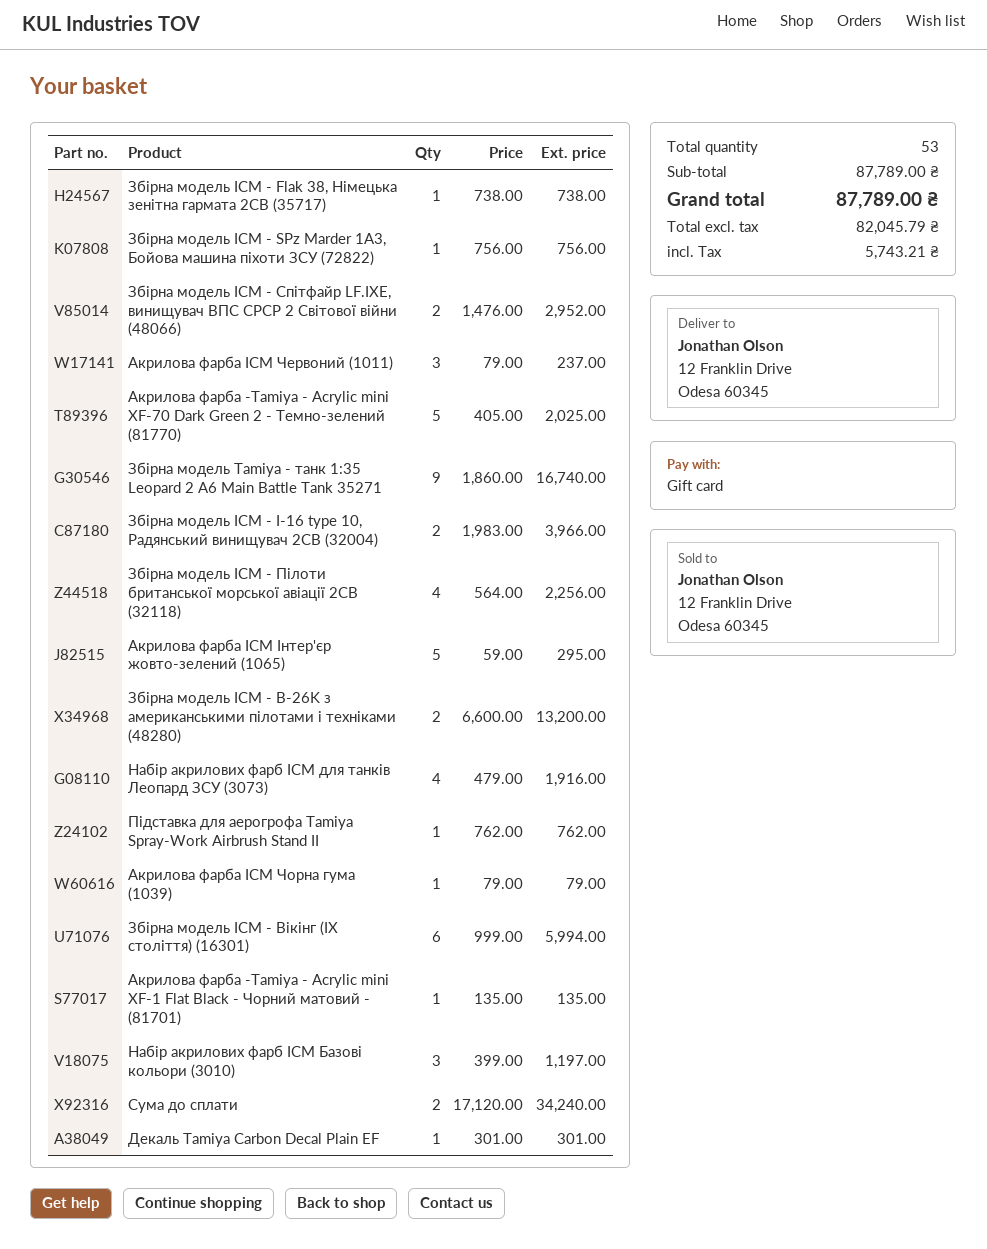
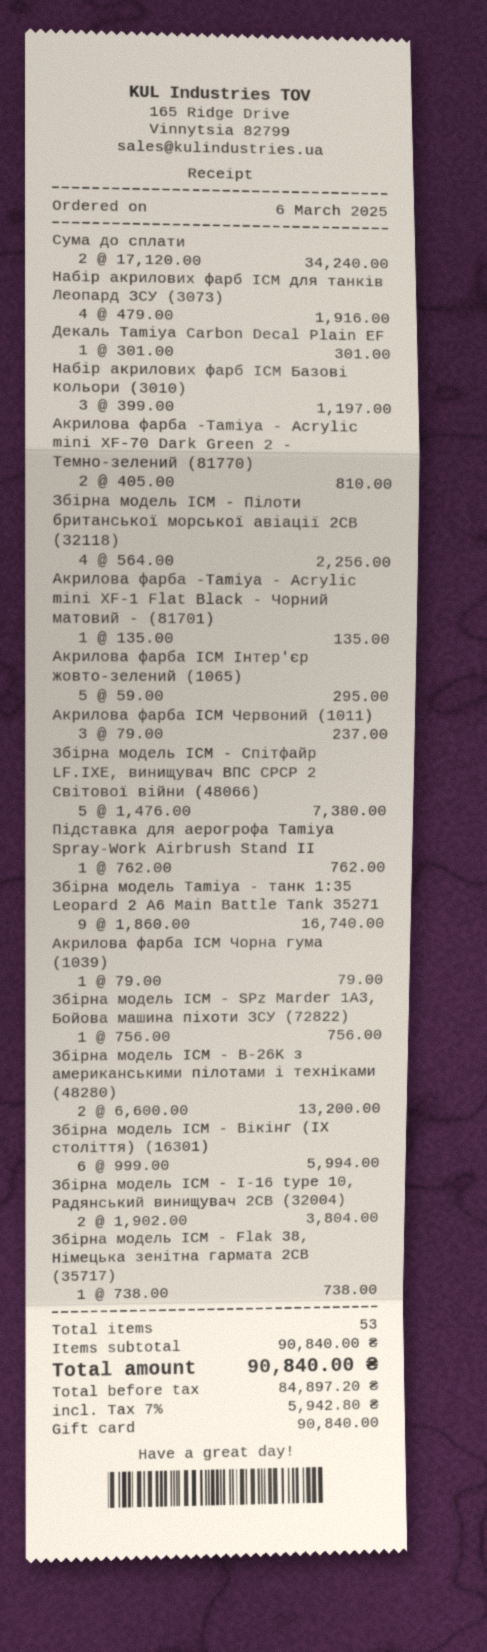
Збірна модель ICM - Спітфайр LF.IXЕ, винищувач ВПС СРСР 2 Світової війни (48066): 2 x 1476.00 = 2952.00 -> 5 x 1476.00 = 7380.00
Акрилова фарба -Tamiya - Acrylic mini XF-70 Dark Green 2 - Темно-зелений (81770): 5 x 405.00 = 2025.00 -> 2 x 405.00 = 810.00
Збірна модель ICM - I-16 type 10, Радянський винищувач 2СВ (32004): 2 x 1983.00 = 3966.00 -> 2 x 1902.00 = 3804.00
subtotal: 87789.00 -> 90840.00
net: 82045.79 -> 84897.20
tax: 5743.21 -> 5942.80
total: 87789.00 -> 90840.00

